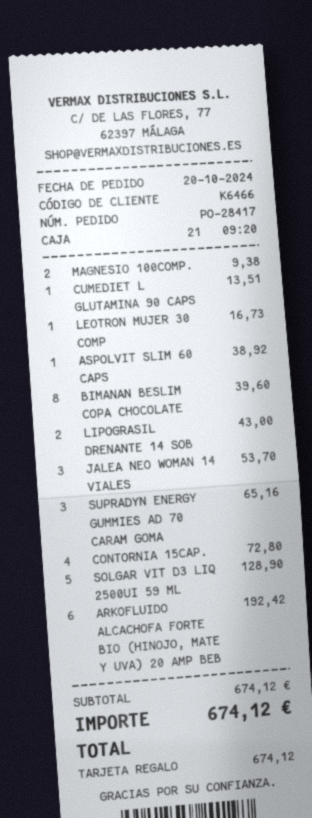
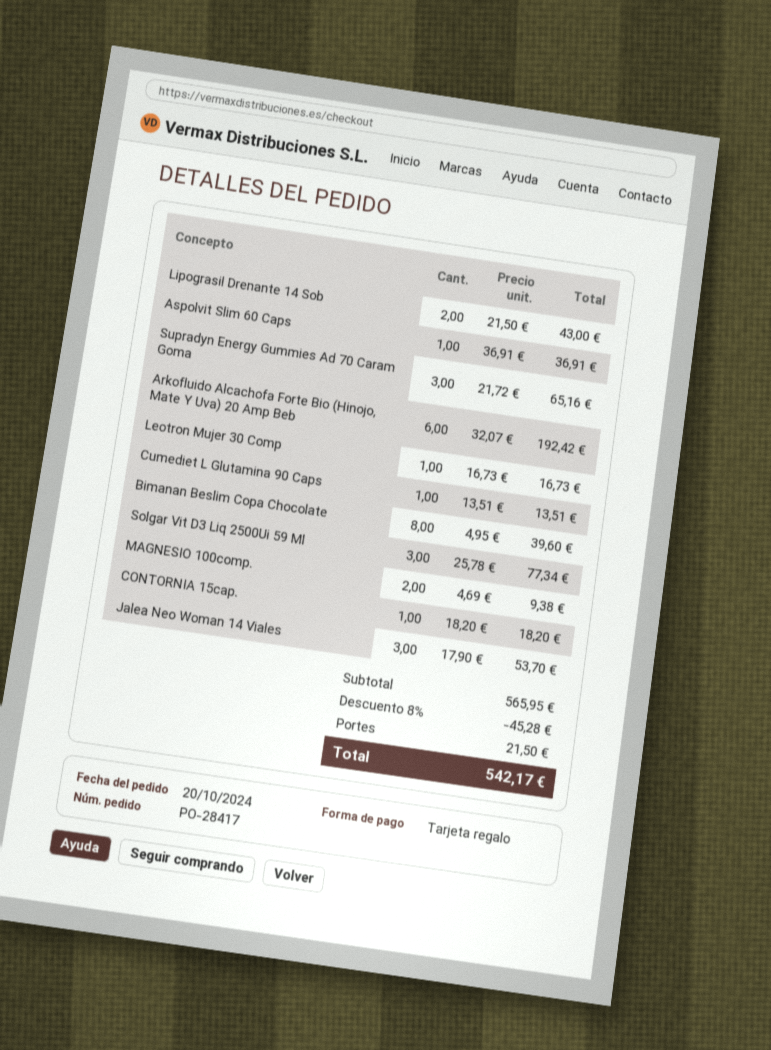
ASPOLVIT SLIM 60 CAPS: 1 for 38.92 -> 1 for 36.91
CONTORNIA 15CAP.: 4 for 72.80 -> 1 for 18.20
SOLGAR VIT D3 LIQ 2500UI 59 ML: 5 for 128.90 -> 3 for 77.34
subtotal: 674.12 -> 565.95
discount: none -> 8% = 45.28
shipping: none -> 21.50
total: 674.12 -> 542.17

